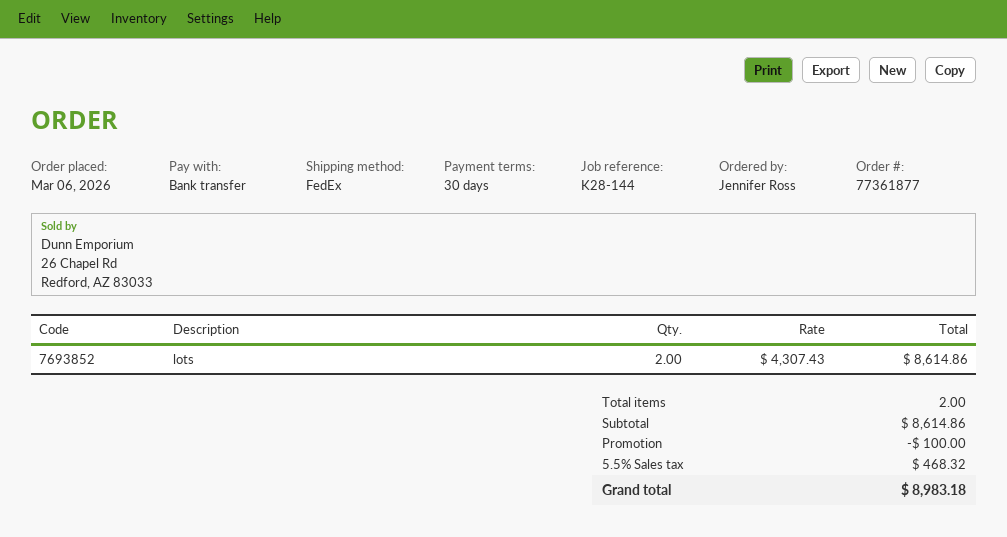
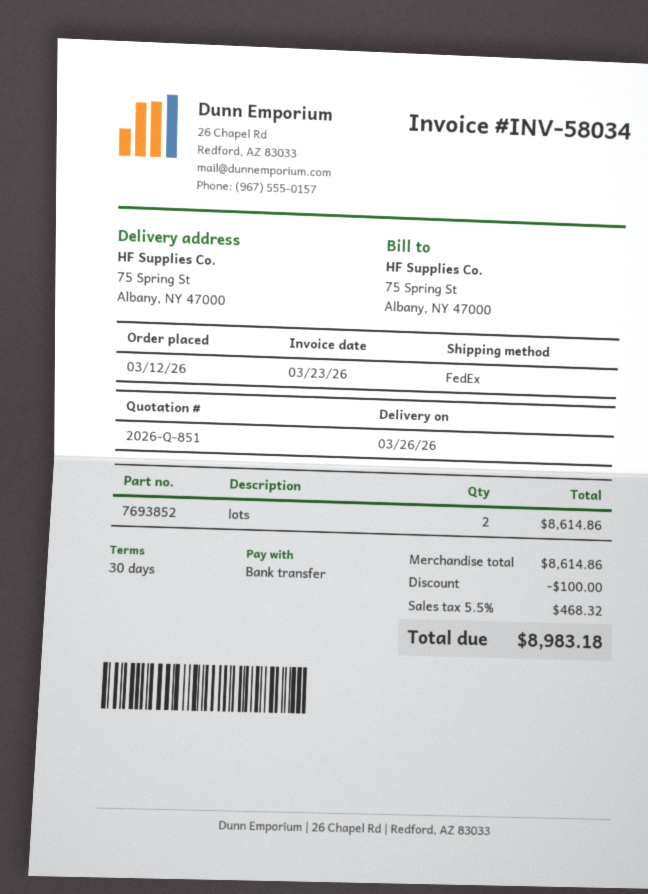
order date: 2026-03-06 -> 2026-03-12

